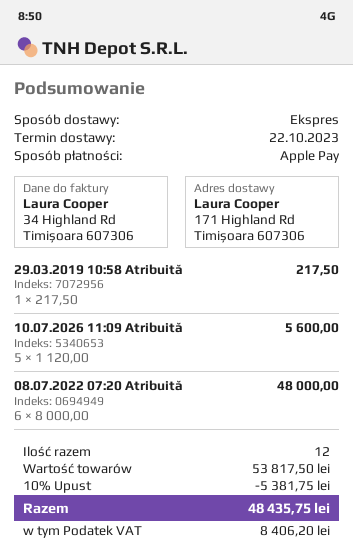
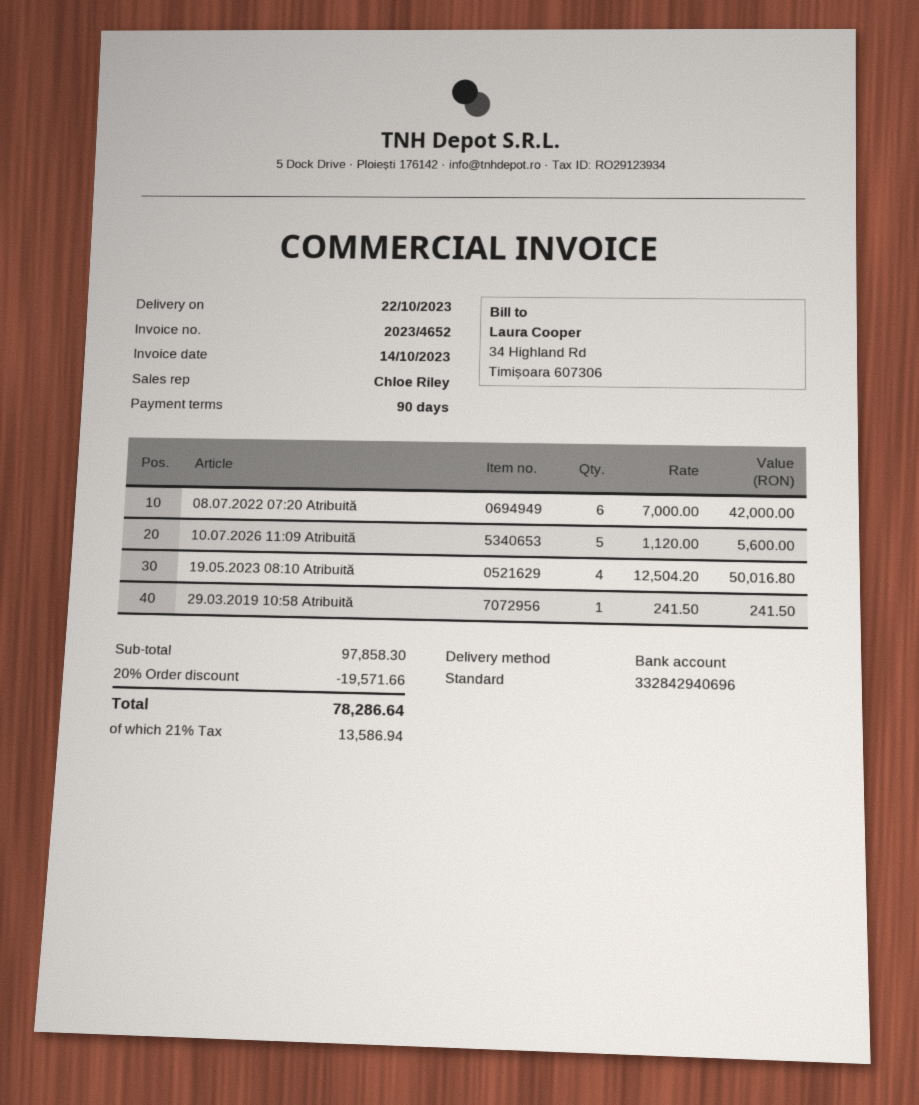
shipping method: express -> standard
29.03.2019 10:58 Atribuită: 1 x 217.50 = 217.50 -> 1 x 241.50 = 241.50
08.07.2022 07:20 Atribuită: 6 x 8000.00 = 48000.00 -> 6 x 7000.00 = 42000.00
19.05.2023 08:10 Atribuită: none -> 4 x 12504.20 = 50016.80
subtotal: 53817.50 -> 97858.30
discount: 10% = 5381.75 -> 20% = 19571.66
tax: 8406.20 -> 13586.94
total: 48435.75 -> 78286.64

